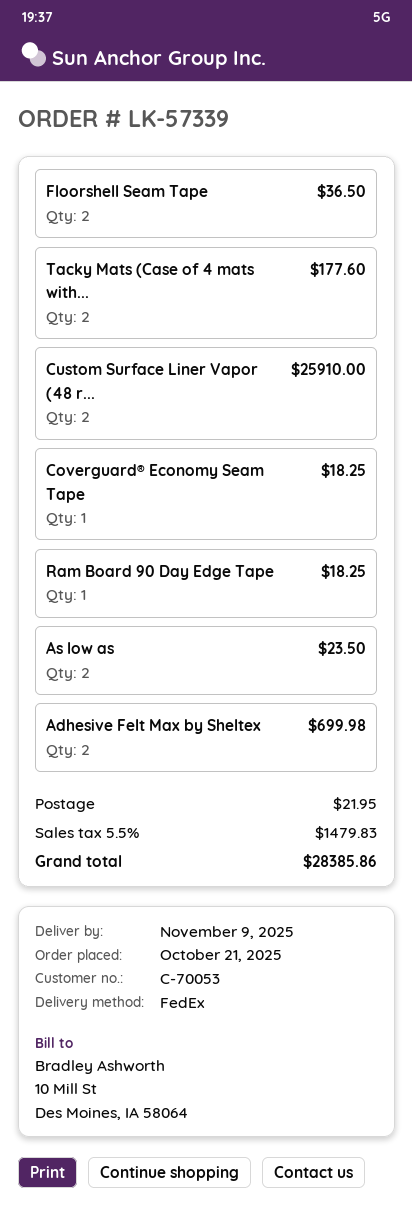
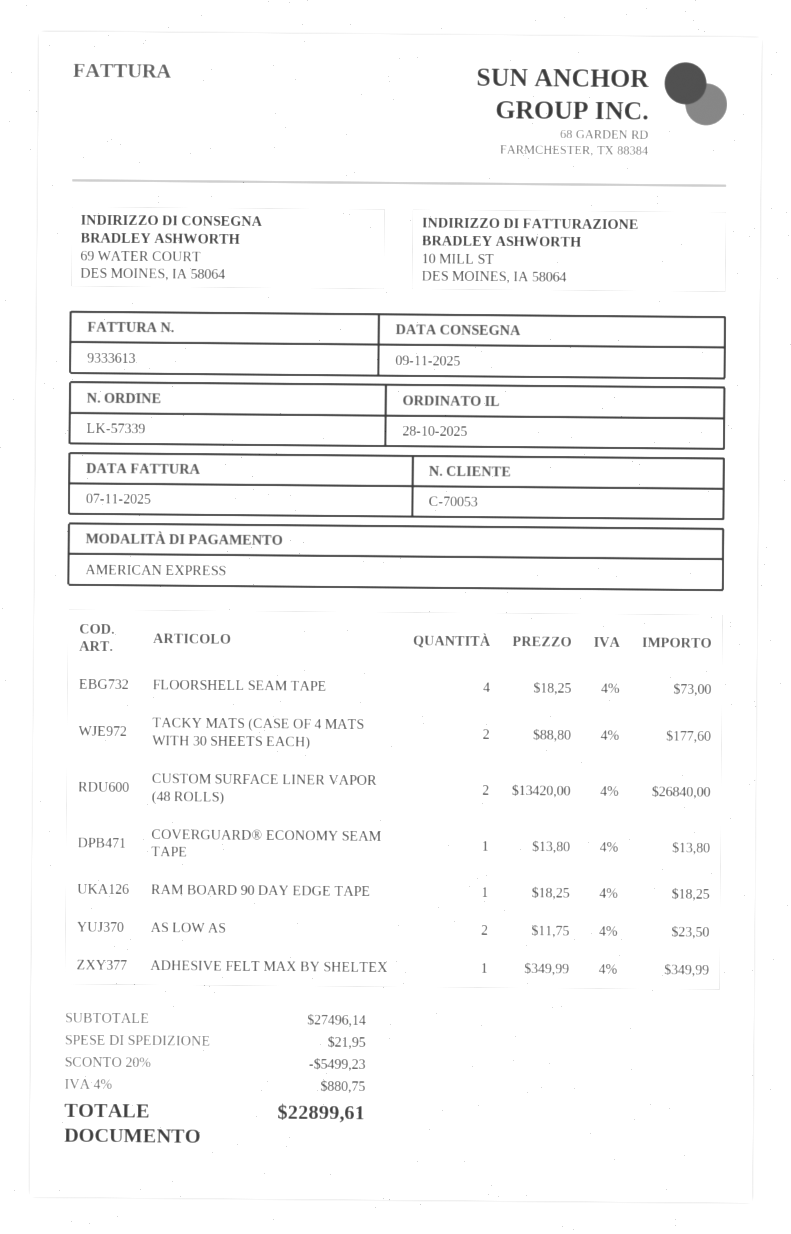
order date: 2025-10-21 -> 2025-10-28
Floorshell Seam Tape: 2 for 36.50 -> 4 for 73.00
Custom Surface Liner Vapor (48 r...: 2 for 25910.00 -> 2 for 26840.00
Coverguard® Economy Seam Tape: 1 for 18.25 -> 1 for 13.80
Adhesive Felt Max by Sheltex: 2 for 699.98 -> 1 for 349.99
discount: none -> 20% = 5499.23
tax: 5.5% = 1479.83 -> 4% = 880.75
total: 28385.86 -> 22899.61

